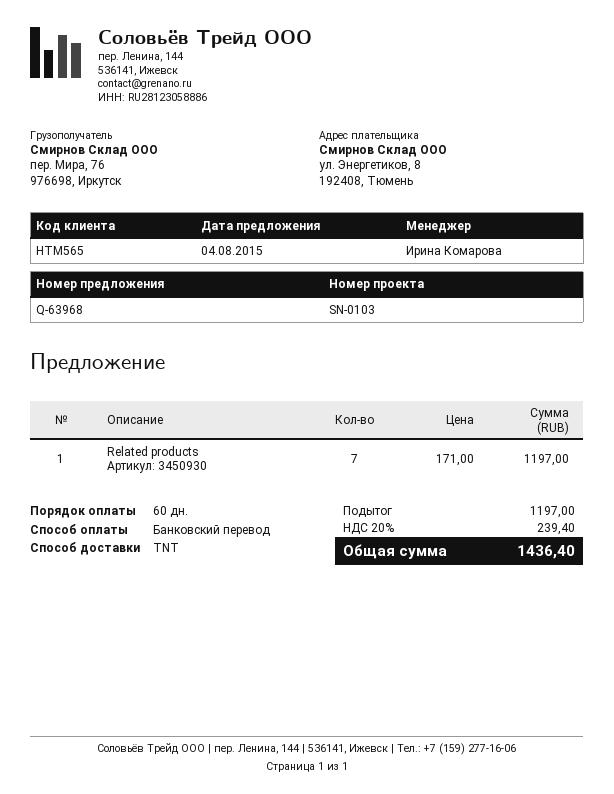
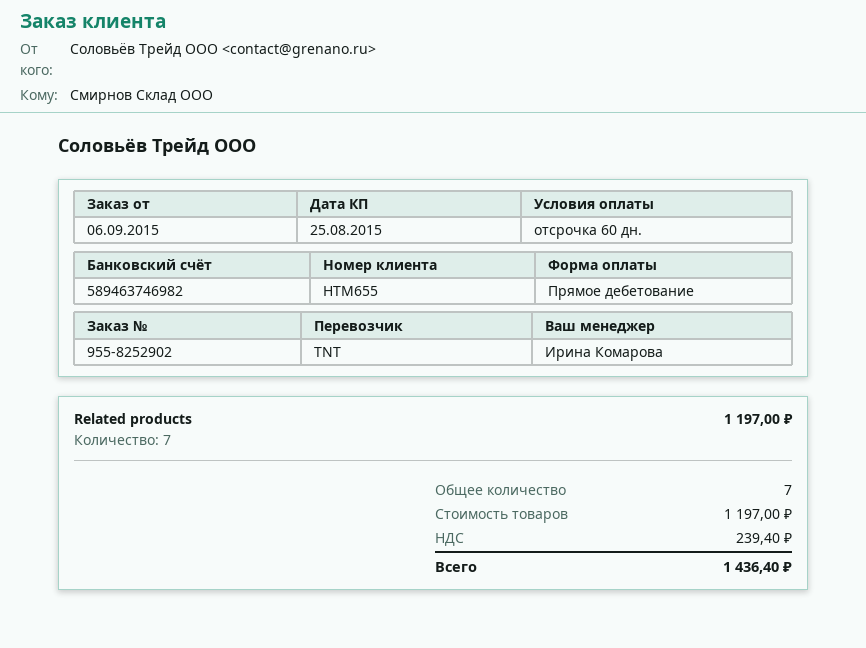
quote date: 2015-08-04 -> 2015-08-25
customer number: HTM565 -> HTM655
payment method: bank transfer -> direct debit

